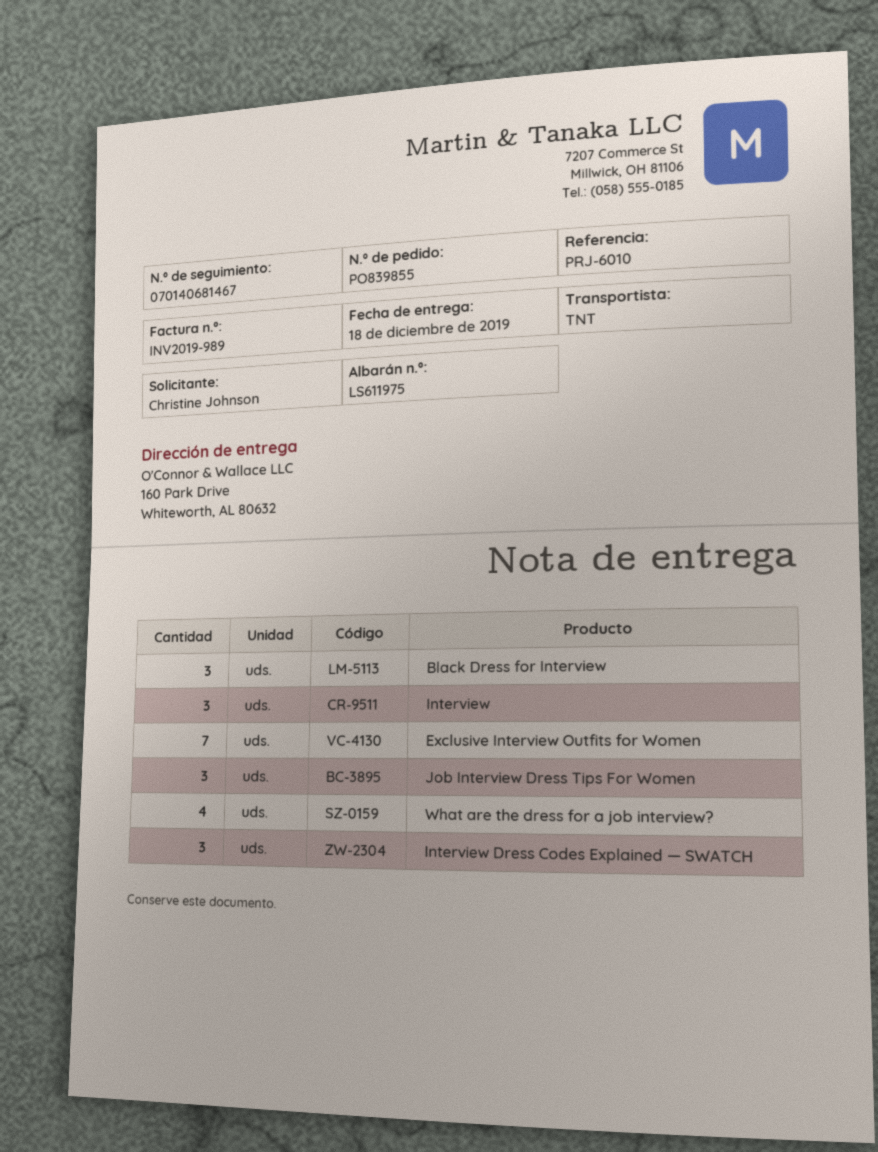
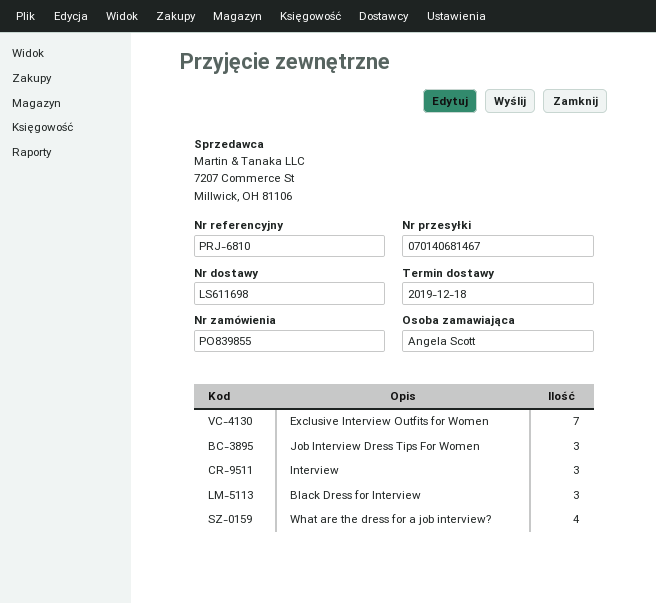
delivery note number: LS611975 -> LS611698
reference: PRJ-6010 -> PRJ-6810
ordered by: Christine Johnson -> Angela Scott
Interview Dress Codes Explained — SWATCH: 3 -> none

